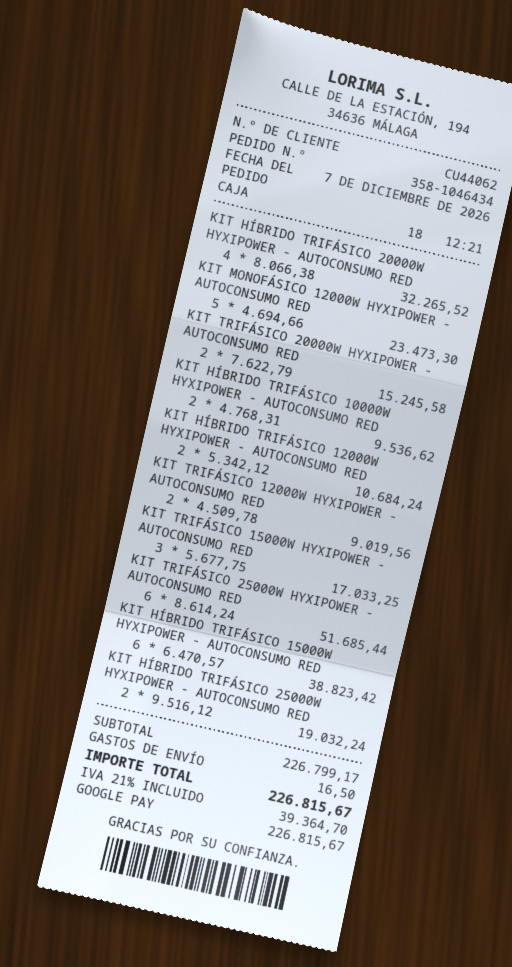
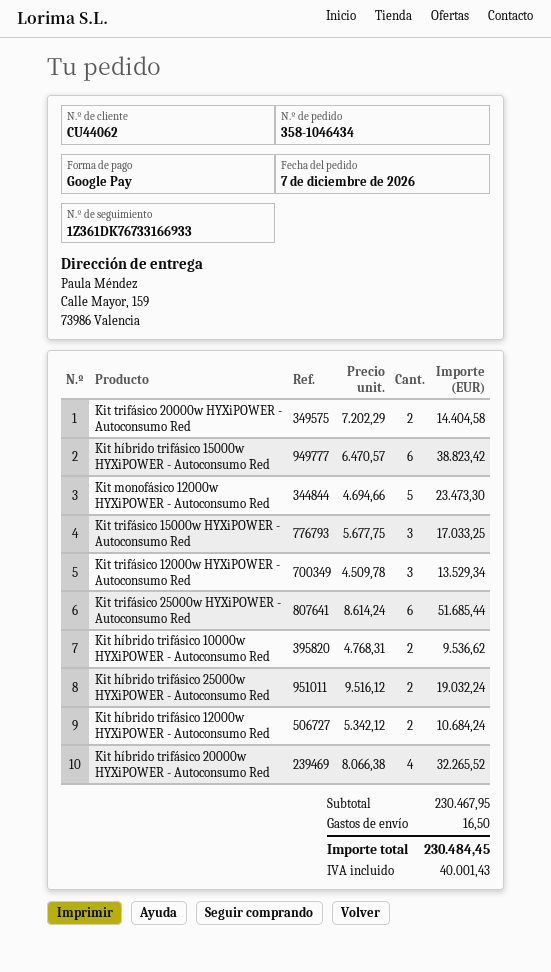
KIT TRIFÁSICO 20000W HYXIPOWER - AUTOCONSUMO RED: 2 x 7622.79 = 15245.58 -> 2 x 7202.29 = 14404.58
KIT TRIFÁSICO 12000W HYXIPOWER - AUTOCONSUMO RED: 2 x 4509.78 = 9019.56 -> 3 x 4509.78 = 13529.34
subtotal: 226799.17 -> 230467.95
tax: 39364.70 -> 40001.43
total: 226815.67 -> 230484.45

